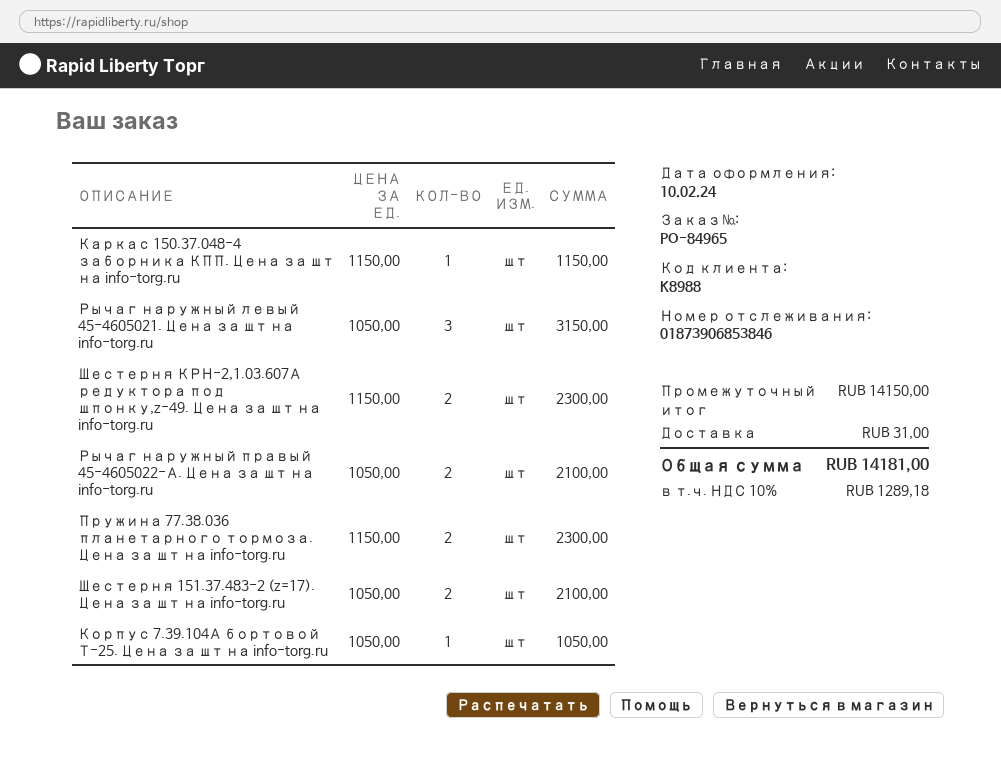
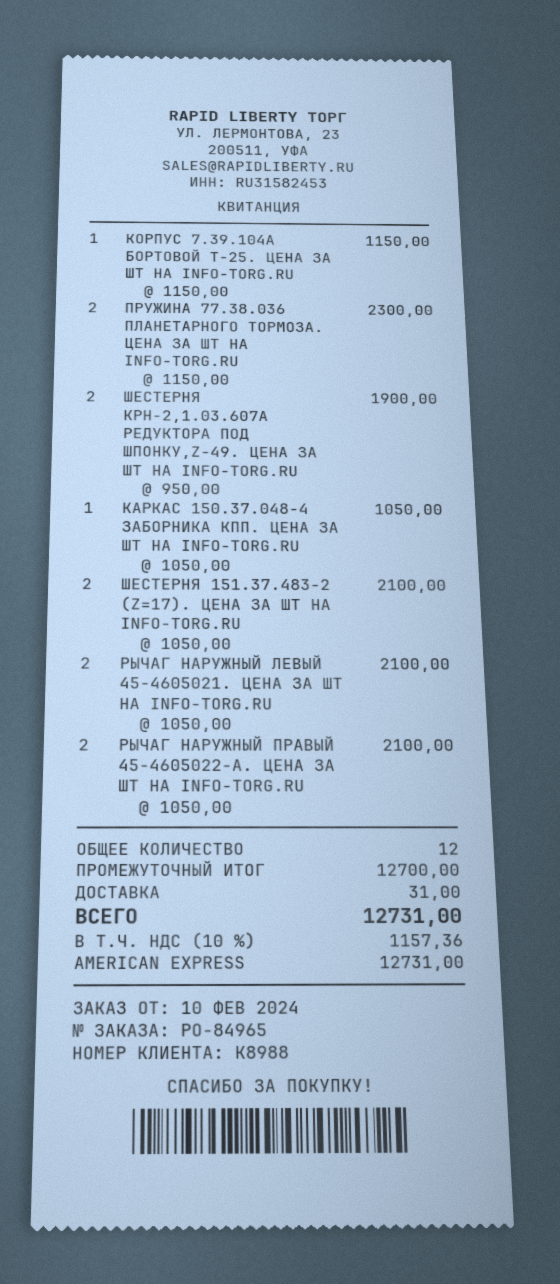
Каркас 150.37.048-4 заборника КПП. Цена за шт на info-torg.ru: 1 x 1150.00 = 1150.00 -> 1 x 1050.00 = 1050.00
Рычаг наружный левый 45-4605021. Цена за шт на info-torg.ru: 3 x 1050.00 = 3150.00 -> 2 x 1050.00 = 2100.00
Шестерня КРН-2,1.03.607А редуктора под шпонку,z-49. Цена за шт на info-torg.ru: 2 x 1150.00 = 2300.00 -> 2 x 950.00 = 1900.00
Корпус 7.39.104А бортовой Т-25. Цена за шт на info-torg.ru: 1 x 1050.00 = 1050.00 -> 1 x 1150.00 = 1150.00
subtotal: 14150.00 -> 12700.00
tax: 10% = 1289.18 -> 10% = 1157.36
total: 14181.00 -> 12731.00

